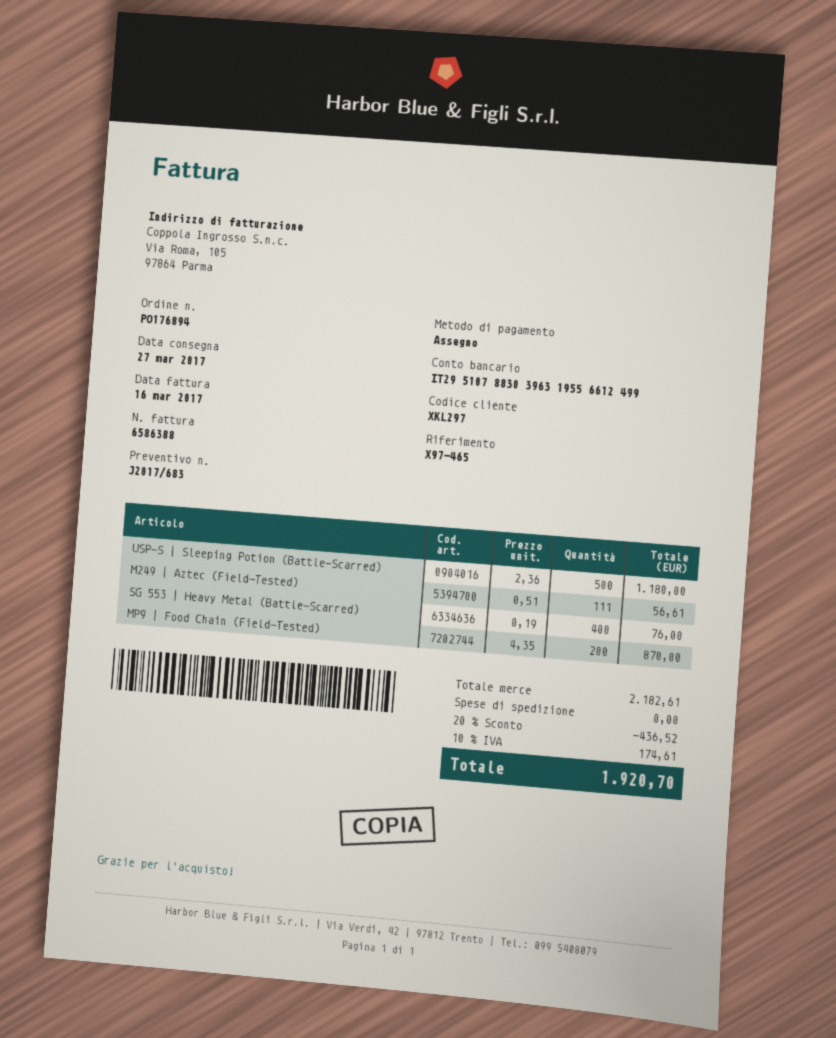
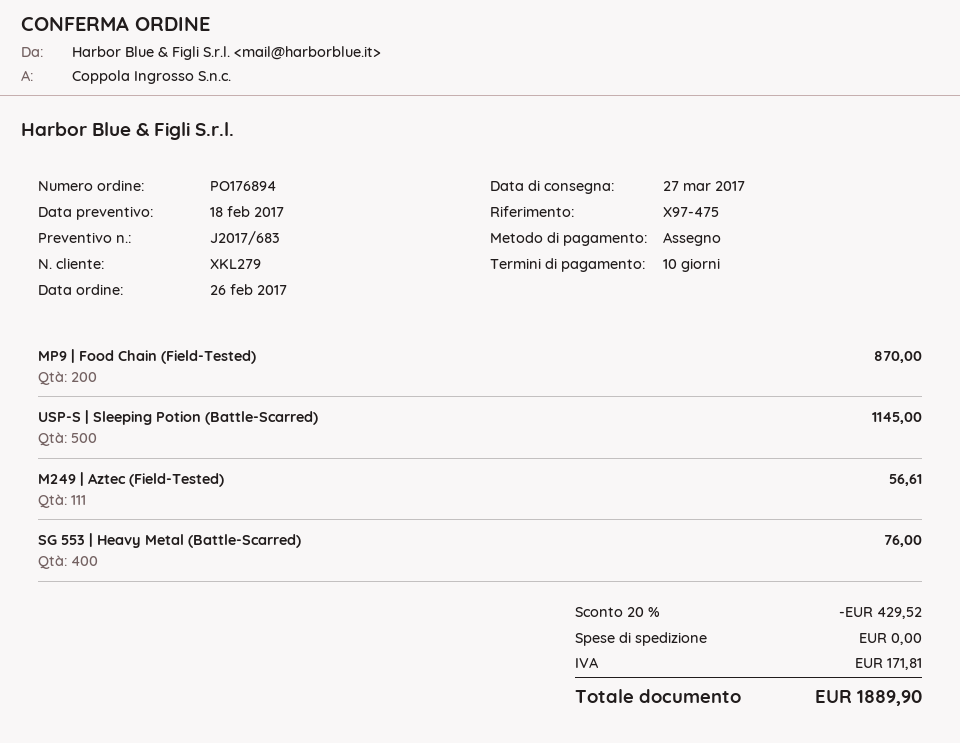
customer number: XKL297 -> XKL279
reference: X97-465 -> X97-475
USP-S | Sleeping Potion (Battle-Scarred): 500 for 1180.00 -> 500 for 1145.00
discount: 20% = 436.52 -> 20% = 429.52
tax: 174.61 -> 171.81
total: 1920.70 -> 1889.90

